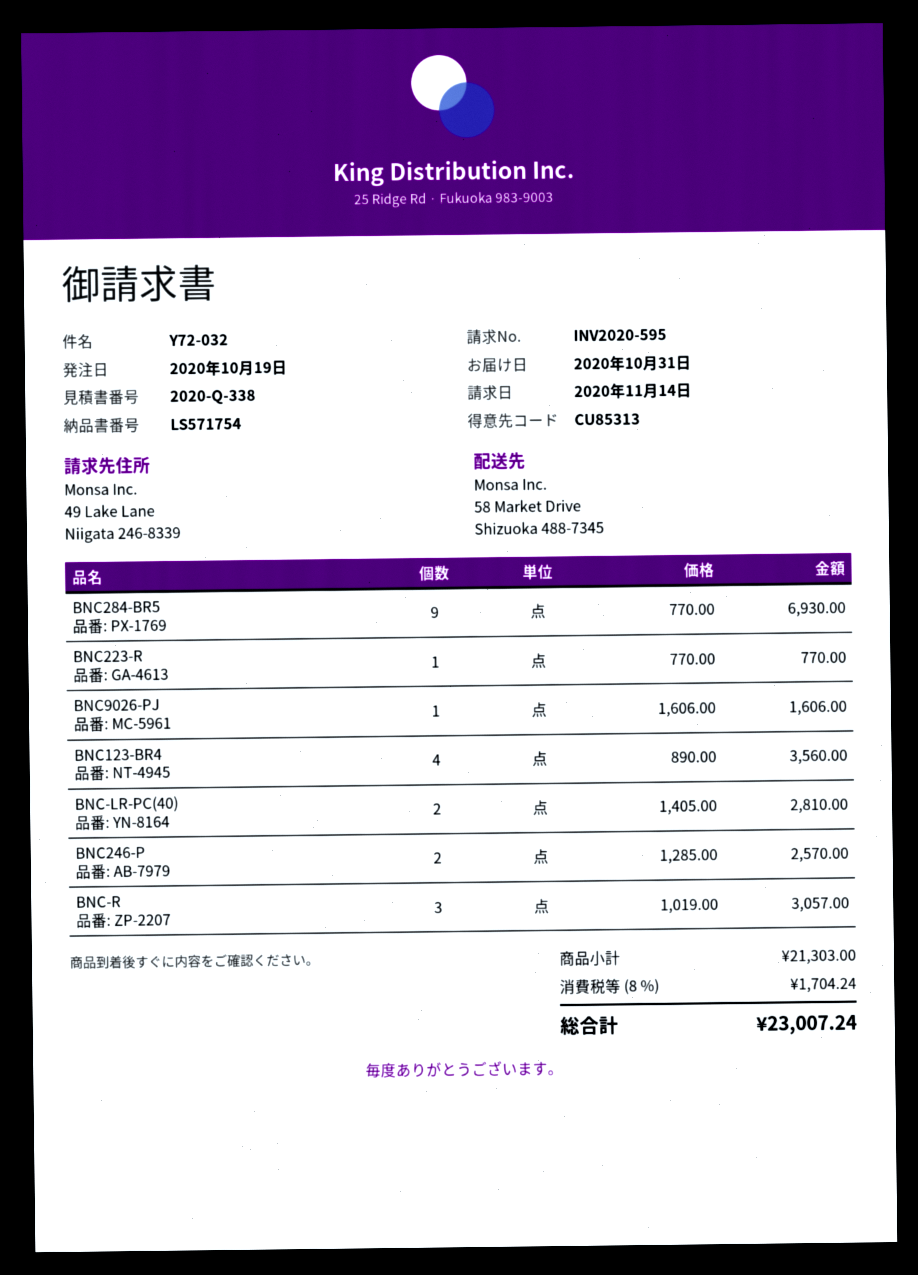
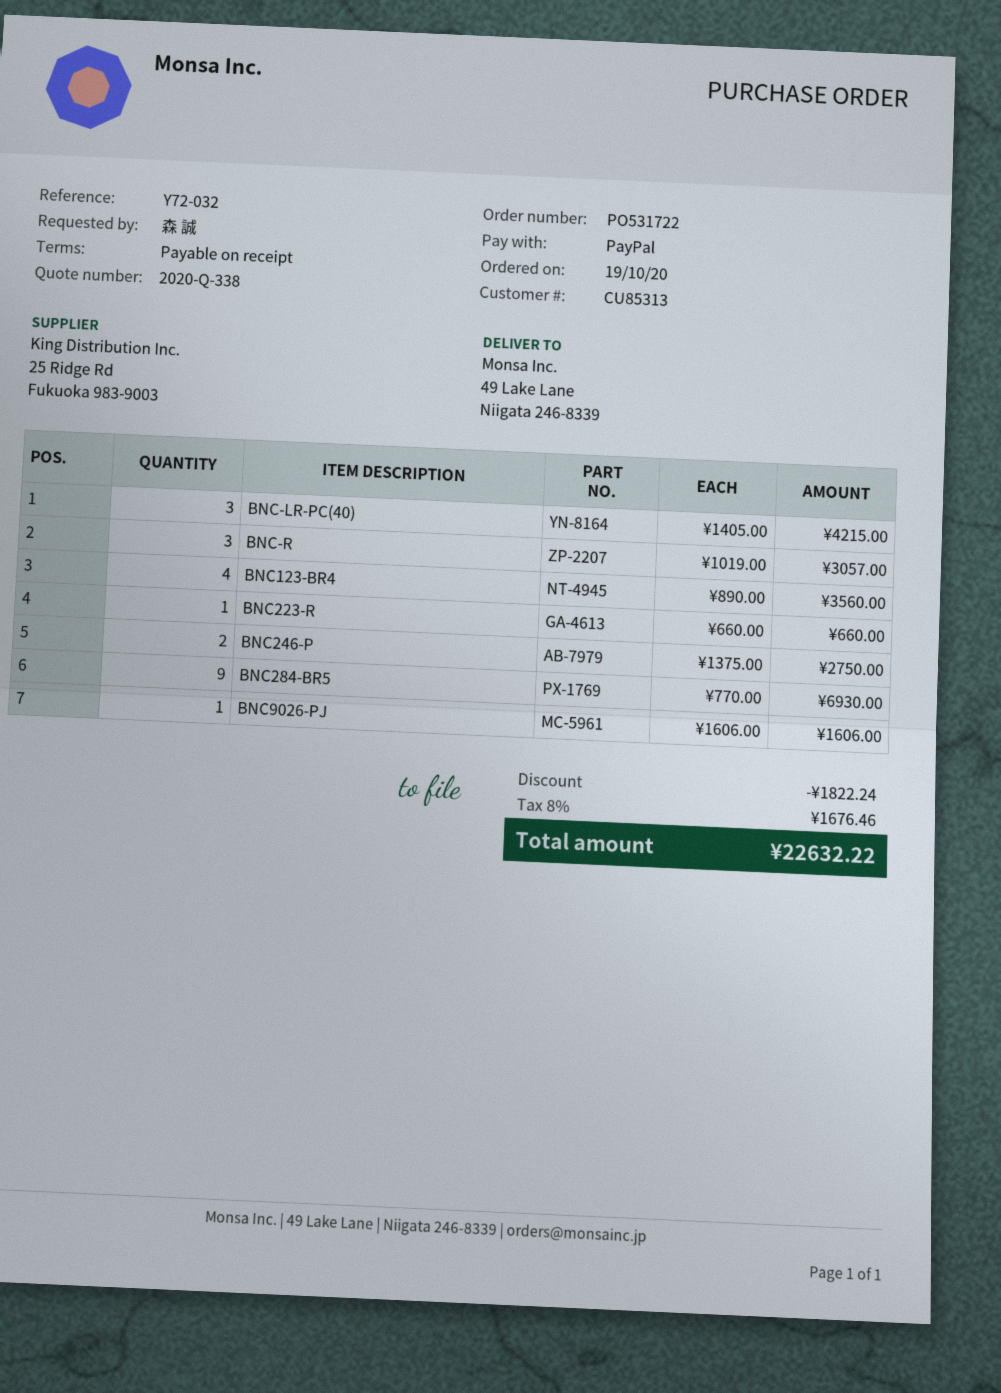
ship to: 58 Market Drive, Shizuoka 488-7345 -> 49 Lake Lane, Niigata 246-8339
BNC223-R: 1 x 770.00 = 770.00 -> 1 x 660.00 = 660.00
BNC-LR-PC(40): 2 x 1405.00 = 2810.00 -> 3 x 1405.00 = 4215.00
BNC246-P: 2 x 1285.00 = 2570.00 -> 2 x 1375.00 = 2750.00
discount: none -> 1822.24
tax: 8% = 1704.24 -> 8% = 1676.46
total: 23007.24 -> 22632.22

